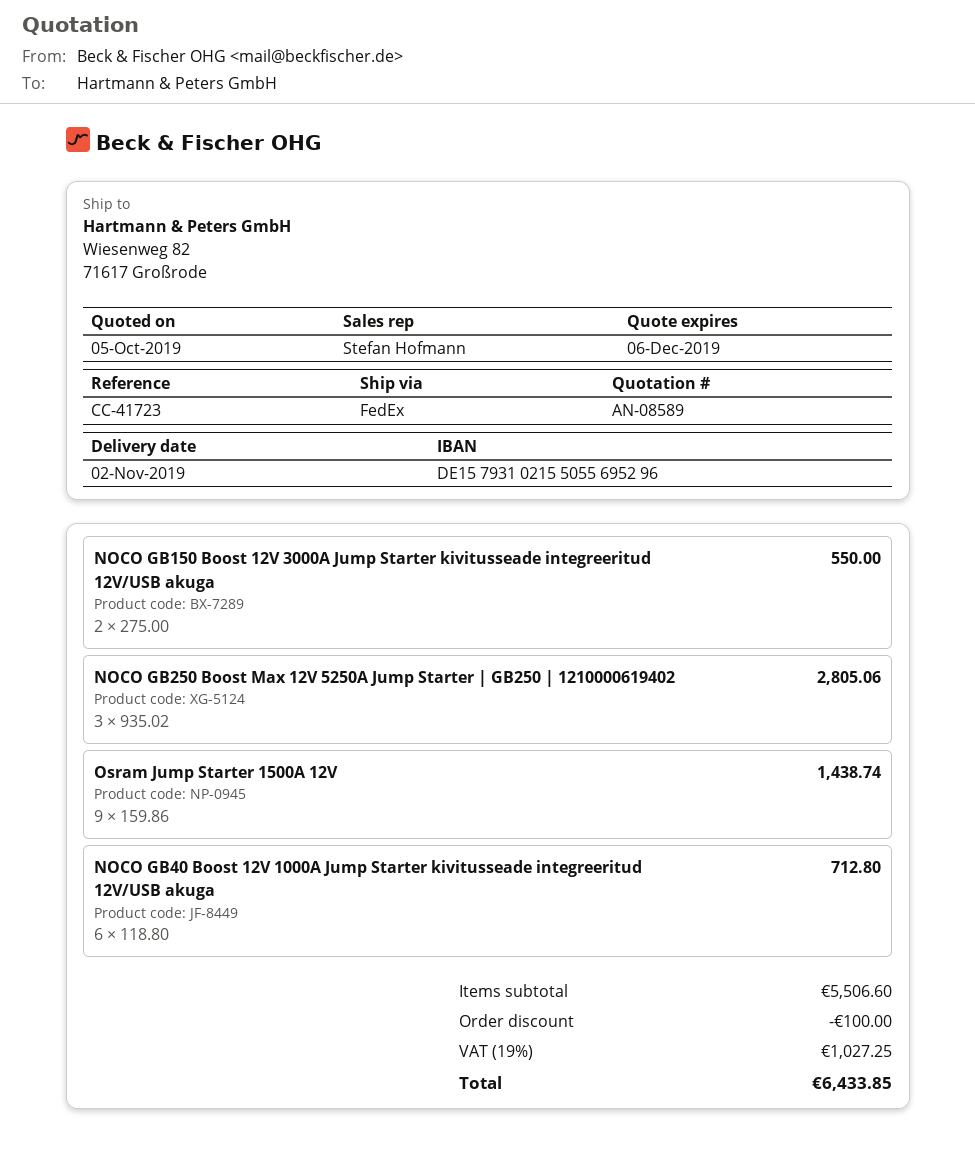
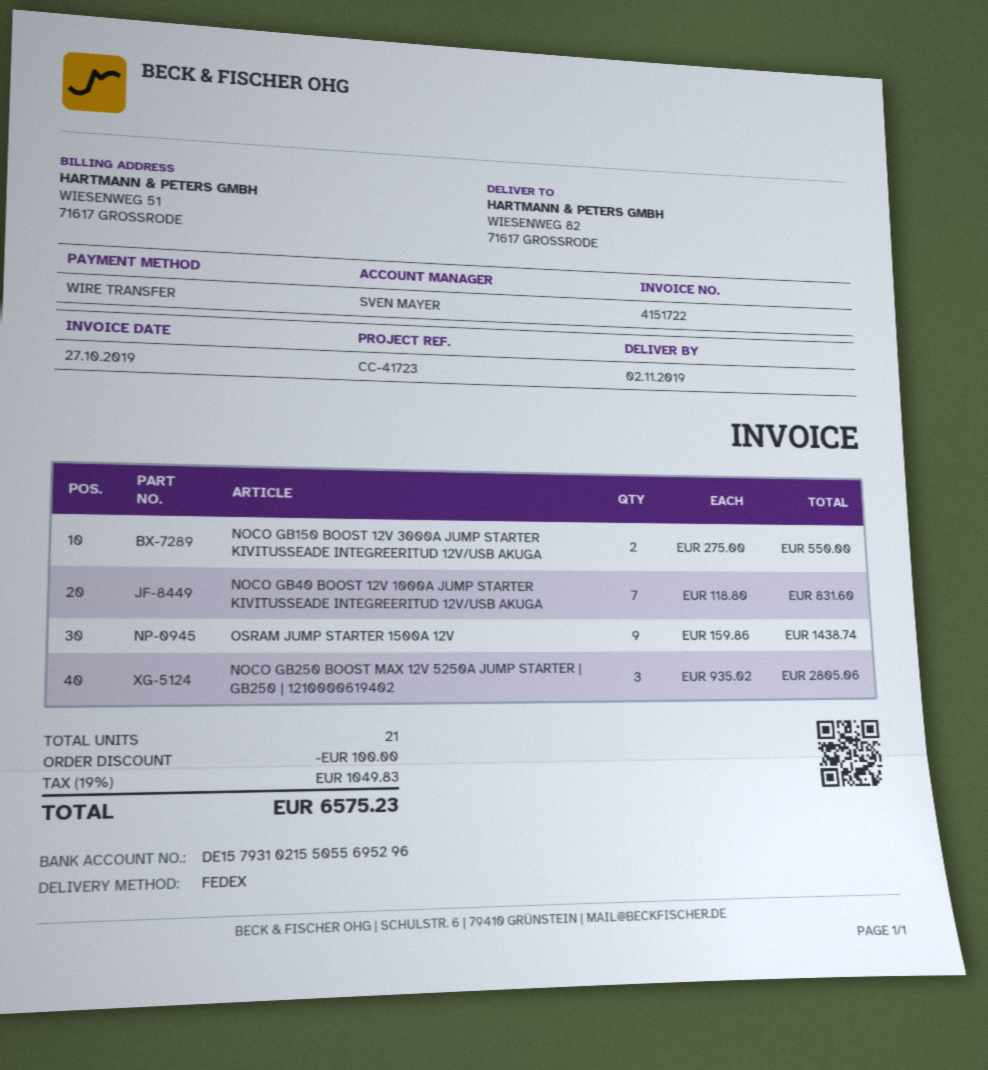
sales rep: Stefan Hofmann -> SVEN MAYER
NOCO GB40 Boost 12V 1000A Jump Starter kivitusseade integreeritud 12V/USB akuga: 6 x 118.80 = 712.80 -> 7 x 118.80 = 831.60
tax: 19% = 1027.25 -> 19% = 1049.83
total: 6433.85 -> 6575.23

